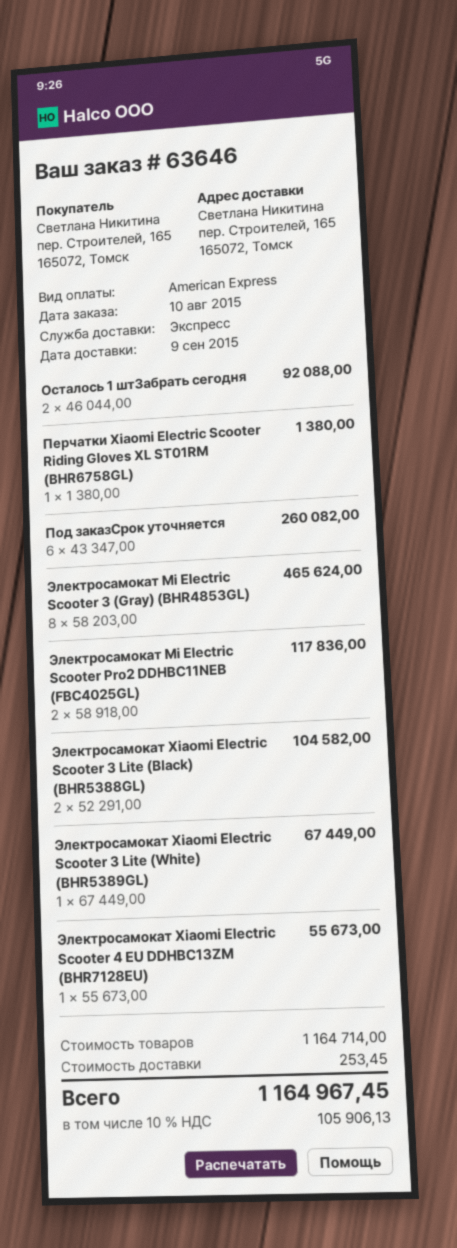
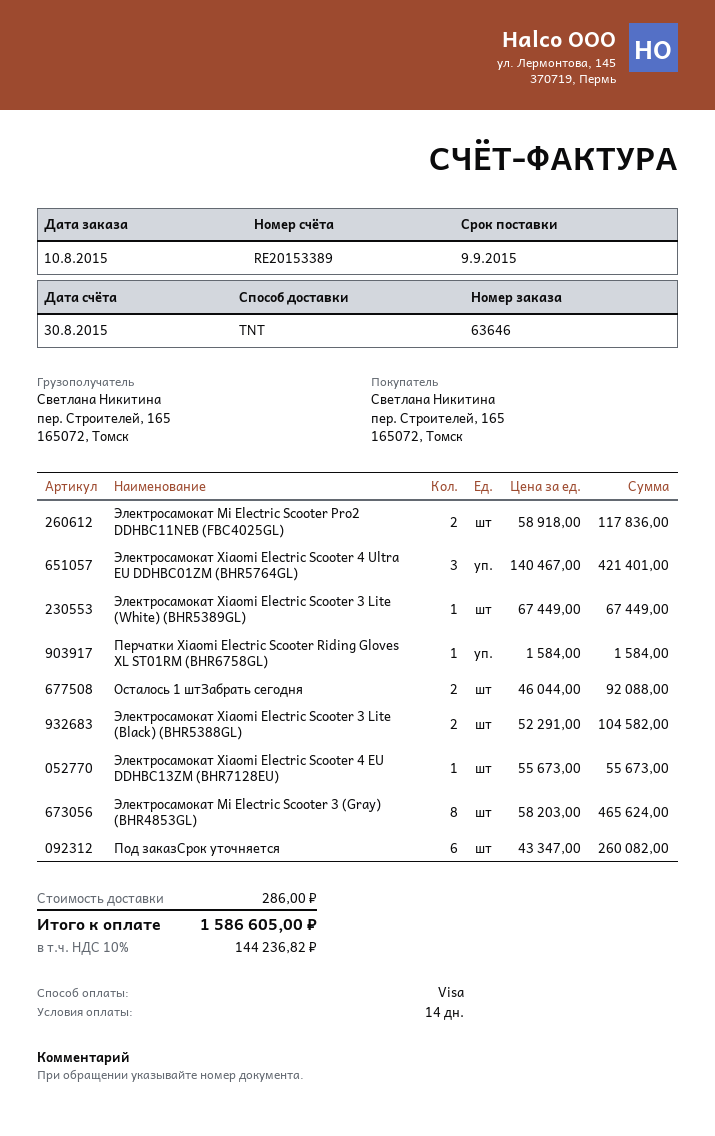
payment method: American Express -> Visa
shipping method: express -> TNT
Перчатки Xiaomi Electric Scooter Riding Gloves XL ST01RM (BHR6758GL): 1 x 1380.00 = 1380.00 -> 1 x 1584.00 = 1584.00
Электросамокат Xiaomi Electric Scooter 4 Ultra EU DDHBC01ZM (BHR5764GL): none -> 3 x 140467.00 = 421401.00
shipping: 253.45 -> 286.00
tax: 10% = 105906.13 -> 10% = 144236.82
total: 1164967.45 -> 1586605.00

